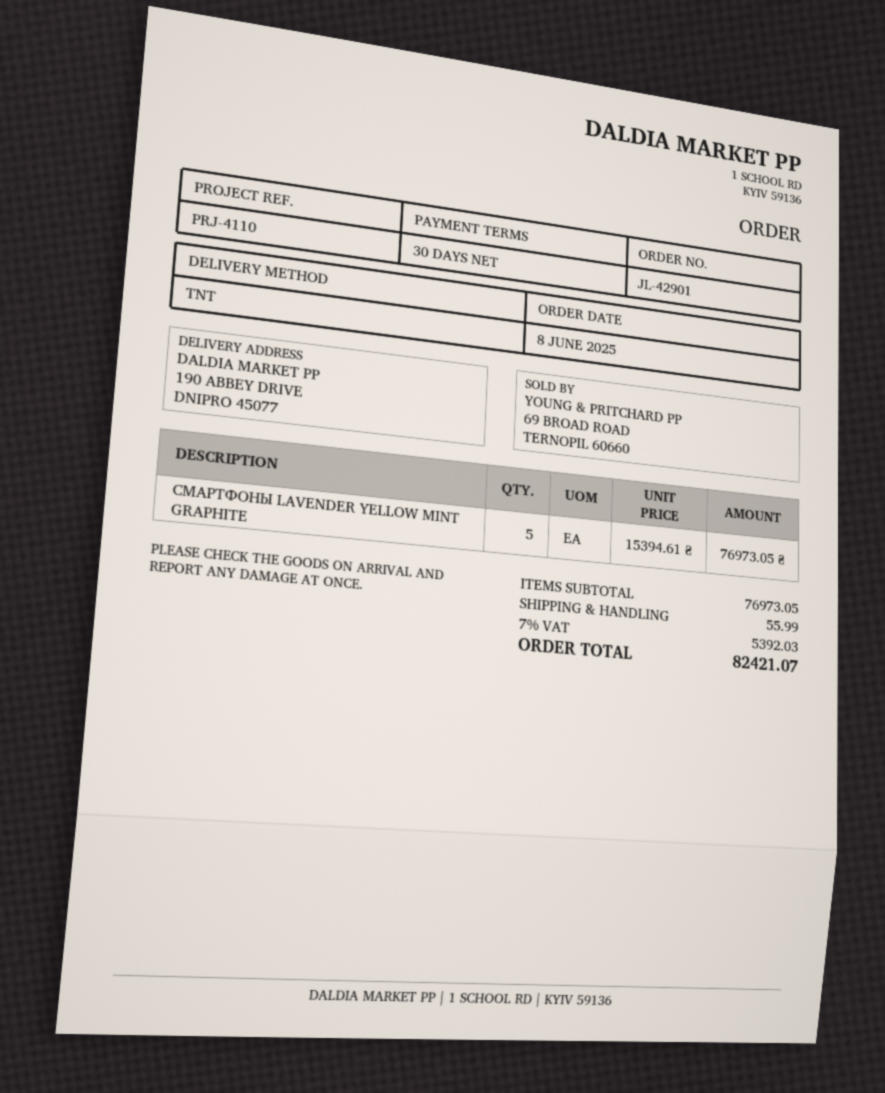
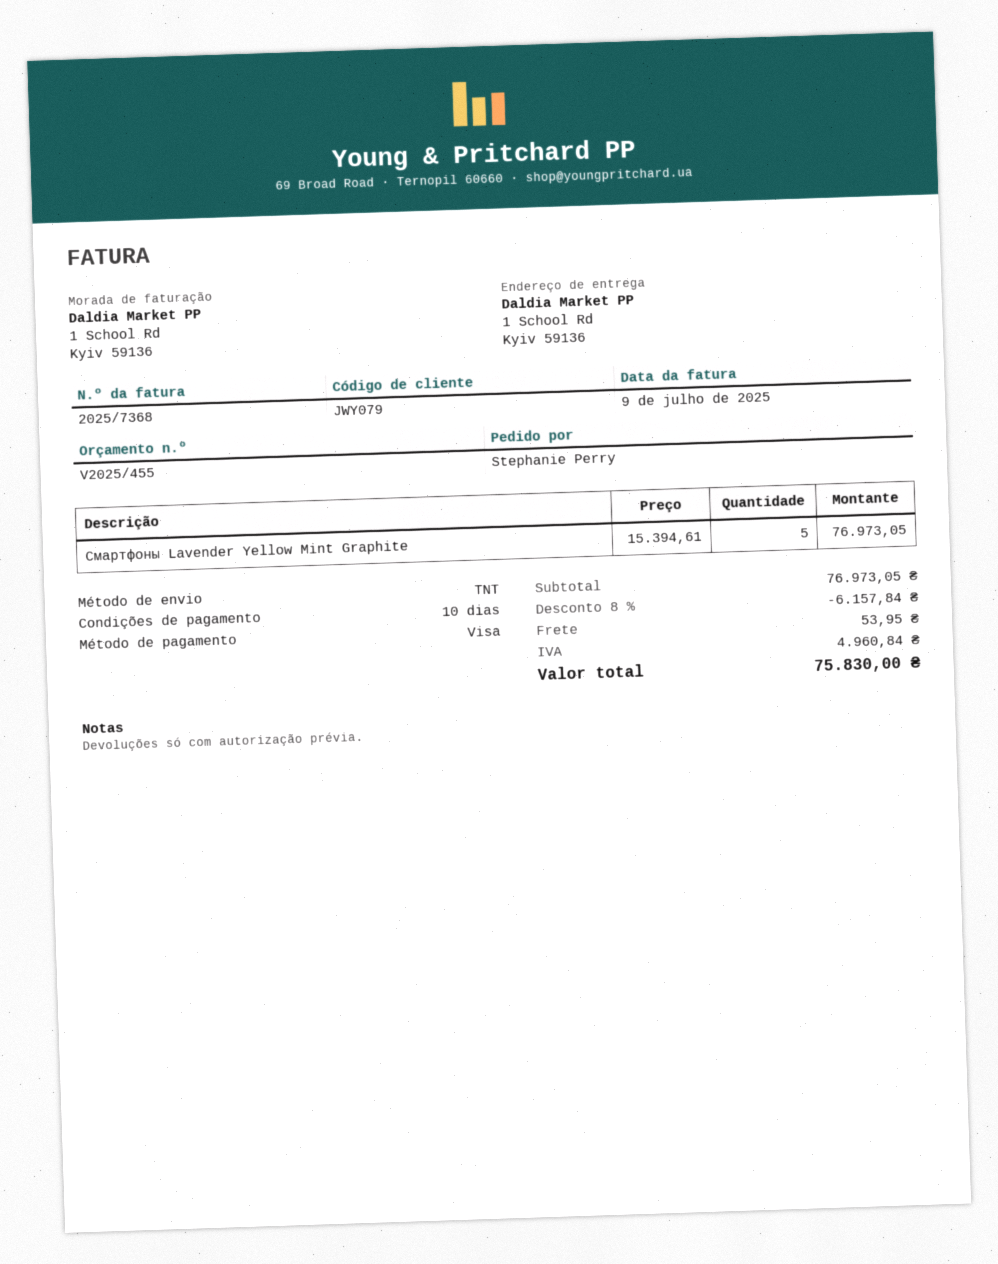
payment terms: 30 days -> 10 days
ship to: 190 ABBEY DRIVE, DNIPRO 45077 -> 1 School Rd, Kyiv 59136
discount: none -> 8% = 6157.84
shipping: 55.99 -> 53.95
tax: 5392.03 -> 4960.84
total: 82421.07 -> 75830.00

